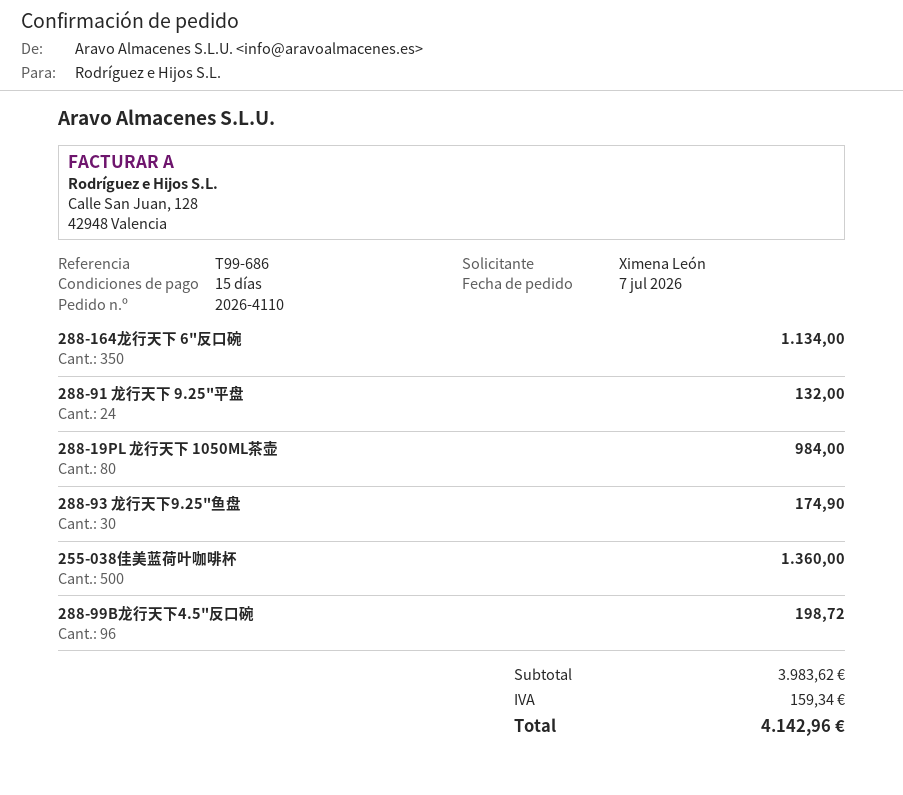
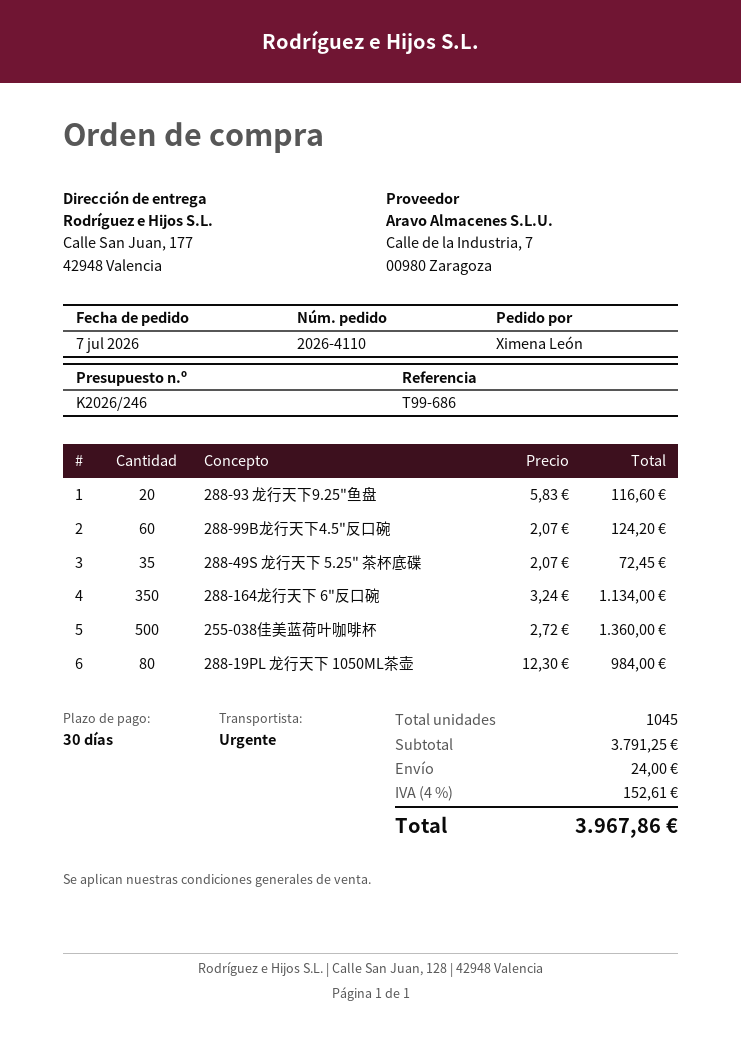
payment terms: 15 days -> 30 days
288-91 龙行天下 9.25"平盘: 24 for 132.00 -> none
288-93 龙行天下9.25"鱼盘: 30 for 174.90 -> 20 for 116.60
288-99B龙行天下4.5"反口碗: 96 for 198.72 -> 60 for 124.20
288-49S 龙行天下 5.25" 茶杯底碟: none -> 35 for 72.45
subtotal: 3983.62 -> 3791.25
shipping: none -> 24.00
tax: 159.34 -> 152.61
total: 4142.96 -> 3967.86

